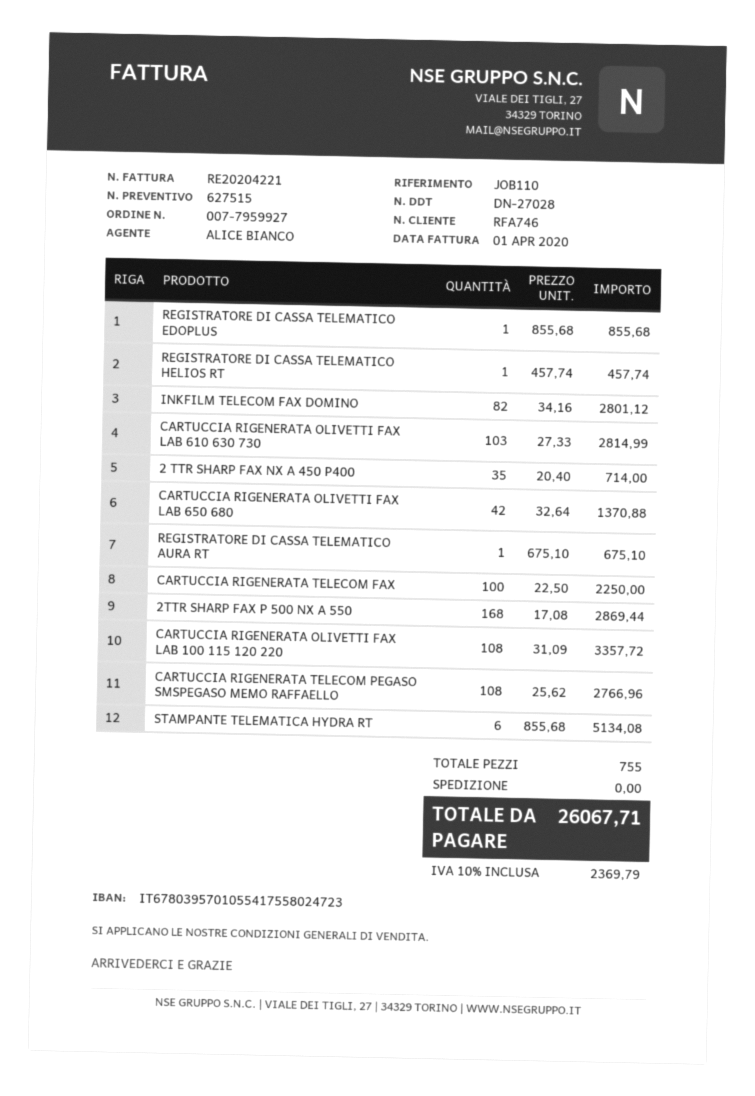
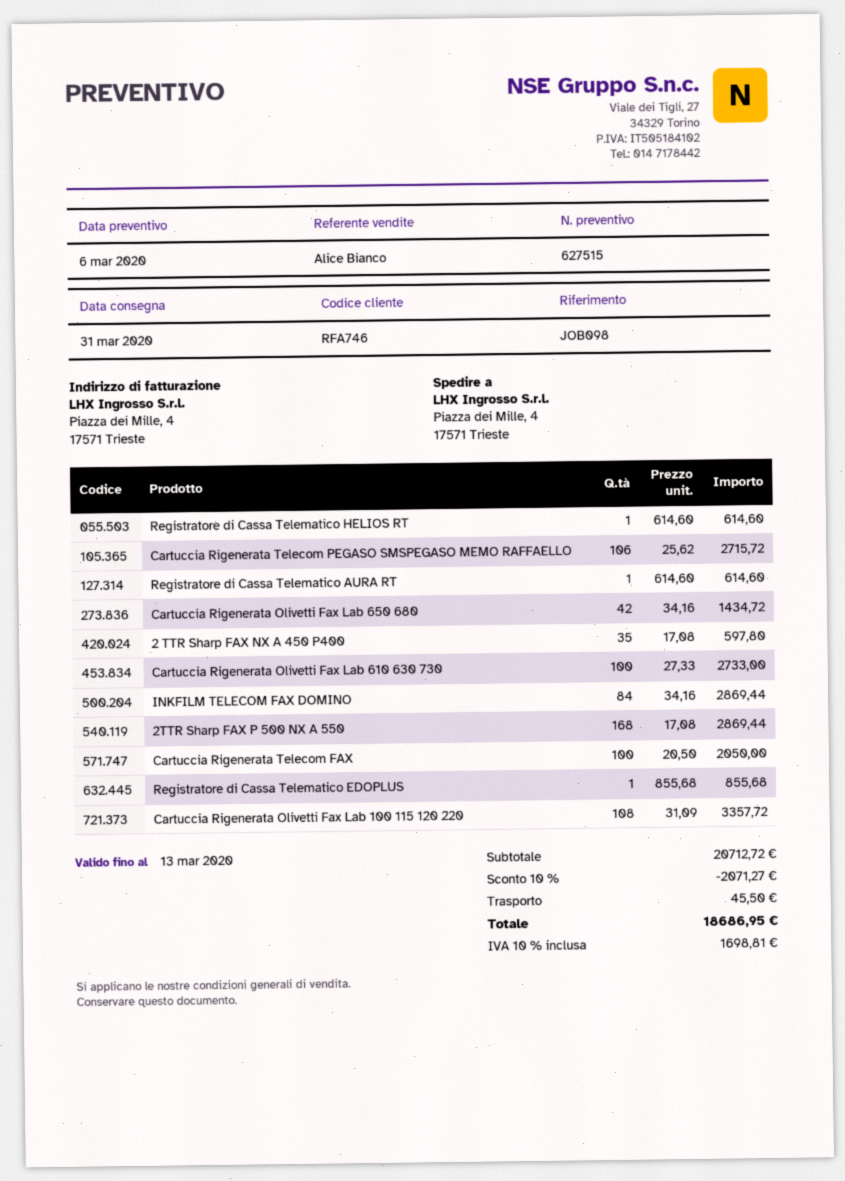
reference: JOB110 -> JOB098
REGISTRATORE DI CASSA TELEMATICO HELIOS RT: 1 x 457.74 = 457.74 -> 1 x 614.60 = 614.60
INKFILM TELECOM FAX DOMINO: 82 x 34.16 = 2801.12 -> 84 x 34.16 = 2869.44
CARTUCCIA RIGENERATA OLIVETTI FAX LAB 610 630 730: 103 x 27.33 = 2814.99 -> 100 x 27.33 = 2733.00
2 TTR SHARP FAX NX A 450 P400: 35 x 20.40 = 714.00 -> 35 x 17.08 = 597.80
CARTUCCIA RIGENERATA OLIVETTI FAX LAB 650 680: 42 x 32.64 = 1370.88 -> 42 x 34.16 = 1434.72
REGISTRATORE DI CASSA TELEMATICO AURA RT: 1 x 675.10 = 675.10 -> 1 x 614.60 = 614.60
CARTUCCIA RIGENERATA TELECOM FAX: 100 x 22.50 = 2250.00 -> 100 x 20.50 = 2050.00
CARTUCCIA RIGENERATA TELECOM PEGASO SMSPEGASO MEMO RAFFAELLO: 108 x 25.62 = 2766.96 -> 106 x 25.62 = 2715.72
STAMPANTE TELEMATICA HYDRA RT: 6 x 855.68 = 5134.08 -> none
discount: none -> 10% = 2071.27
shipping: 0.00 -> 45.50
tax: 10% = 2369.79 -> 10% = 1698.81
total: 26067.71 -> 18686.95

